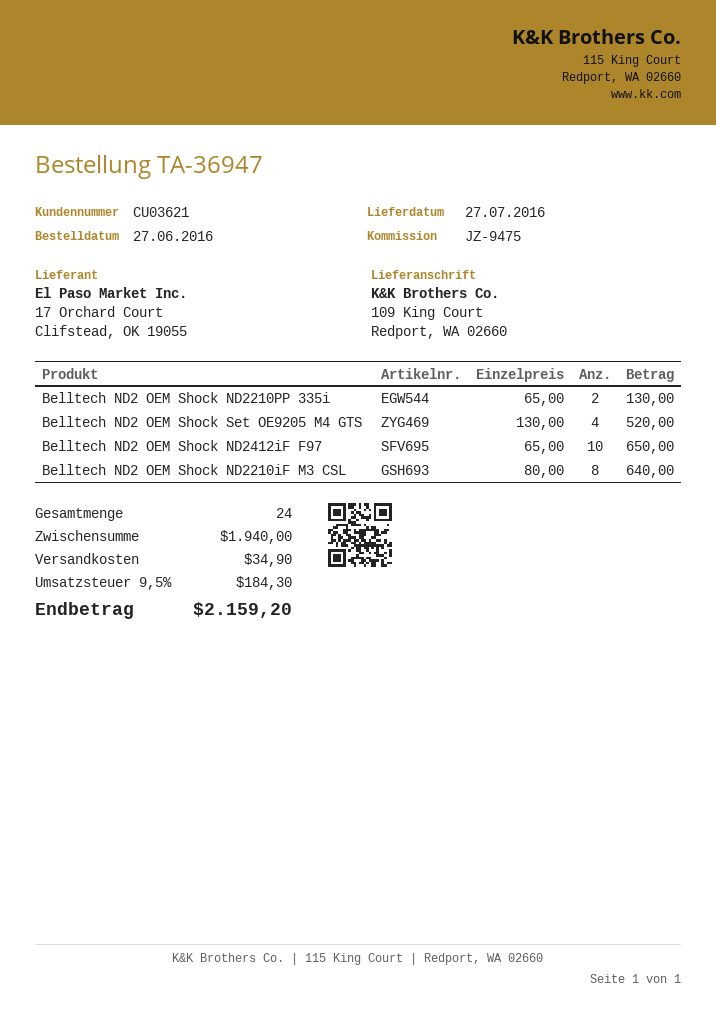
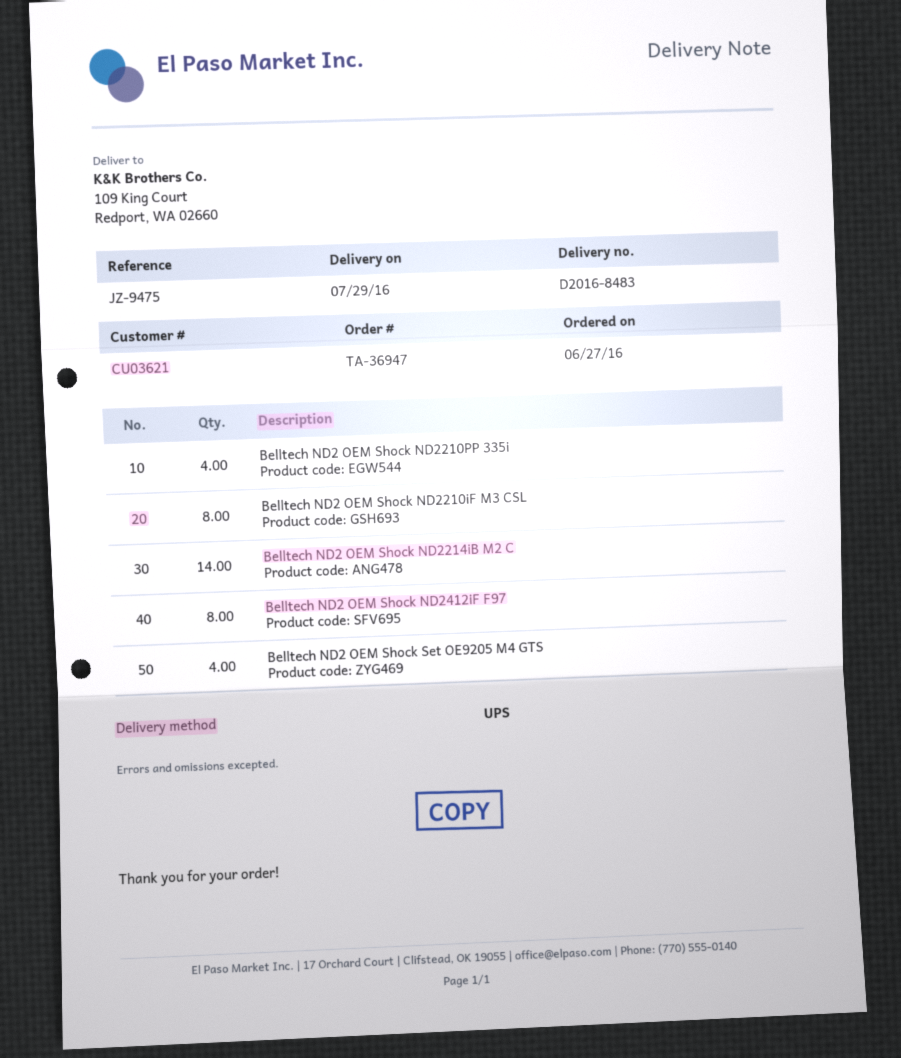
delivery date: 2016-07-27 -> 2016-07-29
Belltech ND2 OEM Shock ND2210PP 335i: 2 -> 4
Belltech ND2 OEM Shock ND2412iF F97: 10 -> 8
Belltech ND2 OEM Shock ND2214iB M2 C: none -> 14

